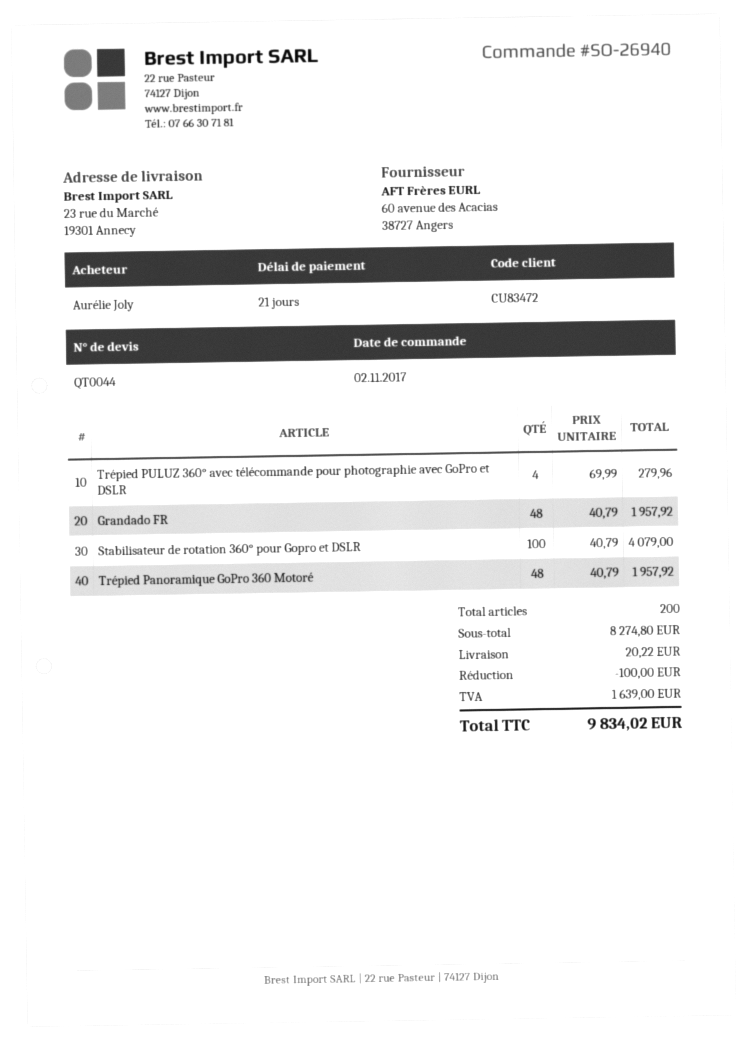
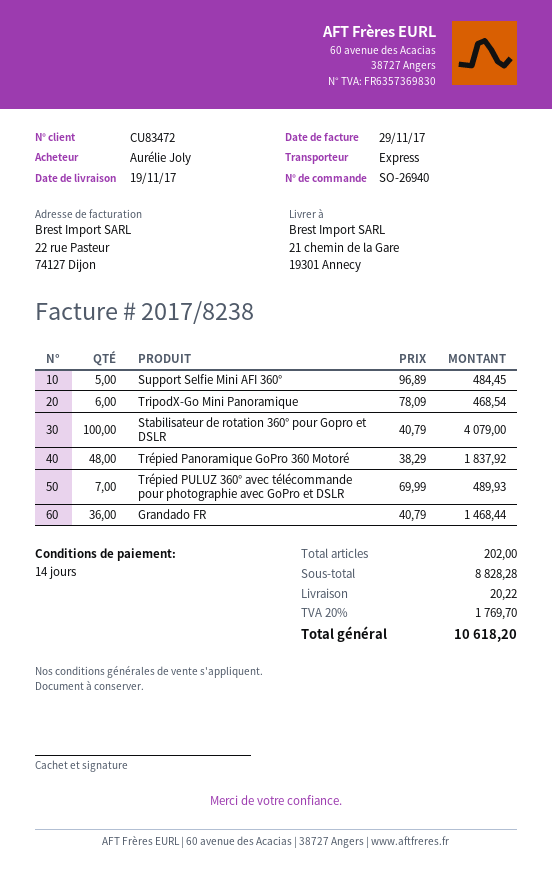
payment terms: 21 days -> 14 days
ship to: 23 rue du Marché, 19301 Annecy -> 21 chemin de la Gare, 19301 Annecy
Trépied PULUZ 360° avec télécommande pour photographie avec GoPro et DSLR: 4 x 69.99 = 279.96 -> 7 x 69.99 = 489.93
Grandado FR: 48 x 40.79 = 1957.92 -> 36 x 40.79 = 1468.44
Trépied Panoramique GoPro 360 Motoré: 48 x 40.79 = 1957.92 -> 48 x 38.29 = 1837.92
Support Selfie Mini AFI 360°: none -> 5 x 96.89 = 484.45
TripodX‑Go Mini Panoramique: none -> 6 x 78.09 = 468.54
total quantity: 200 -> 202
subtotal: 8274.80 -> 8828.28
discount: 100.00 -> none
tax: 1639.00 -> 1769.70
total: 9834.02 -> 10618.20

